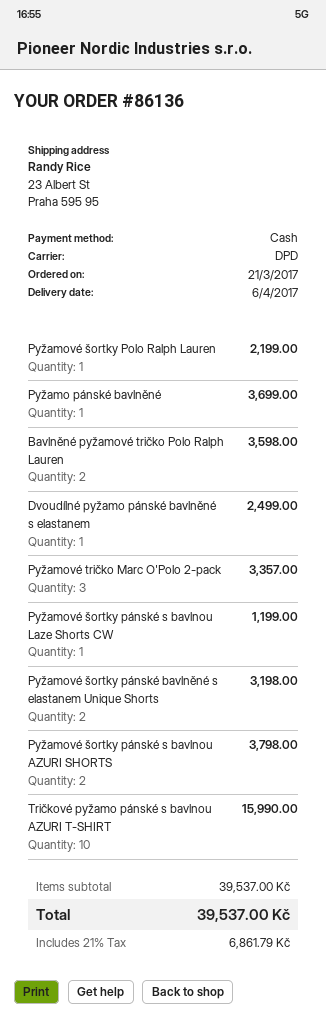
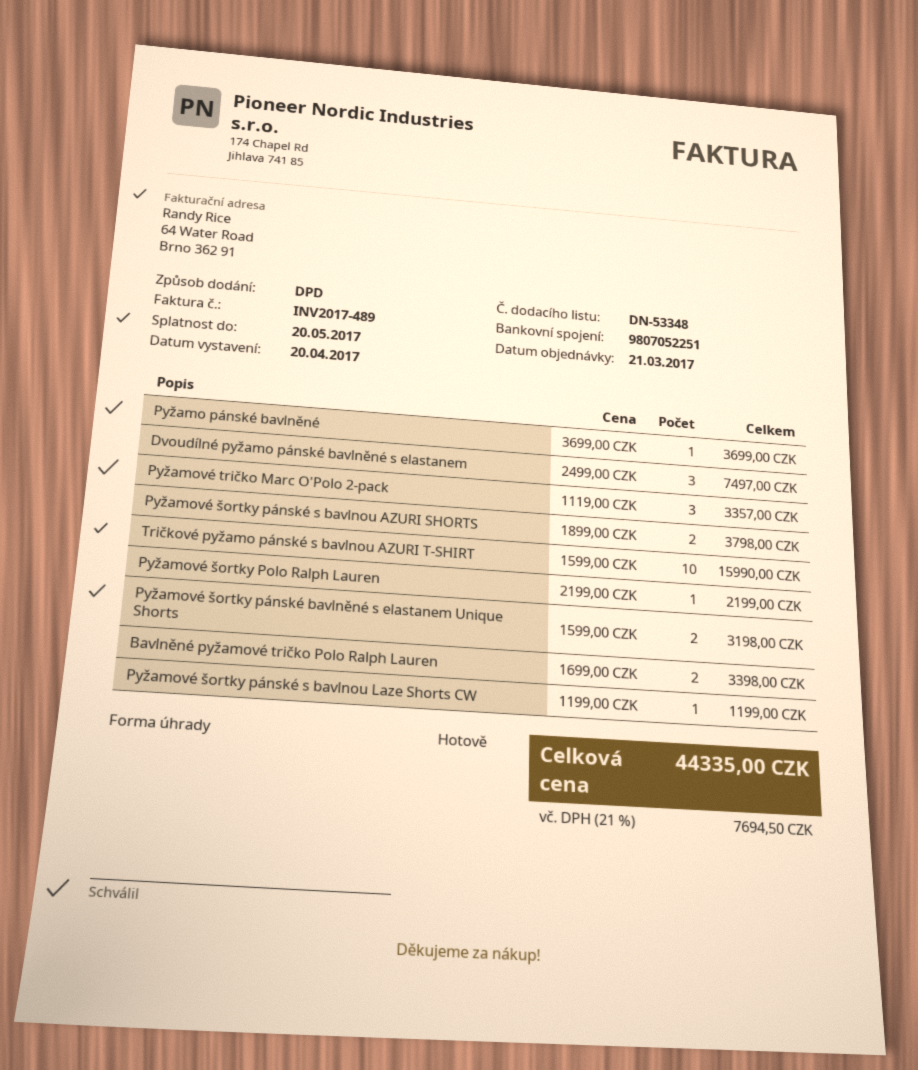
Bavlněné pyžamové tričko Polo Ralph Lauren: 2 for 3598.00 -> 2 for 3398.00
Dvoudílné pyžamo pánské bavlněné s elastanem: 1 for 2499.00 -> 3 for 7497.00
tax: 21% = 6861.79 -> 21% = 7694.50
total: 39537.00 -> 44335.00

